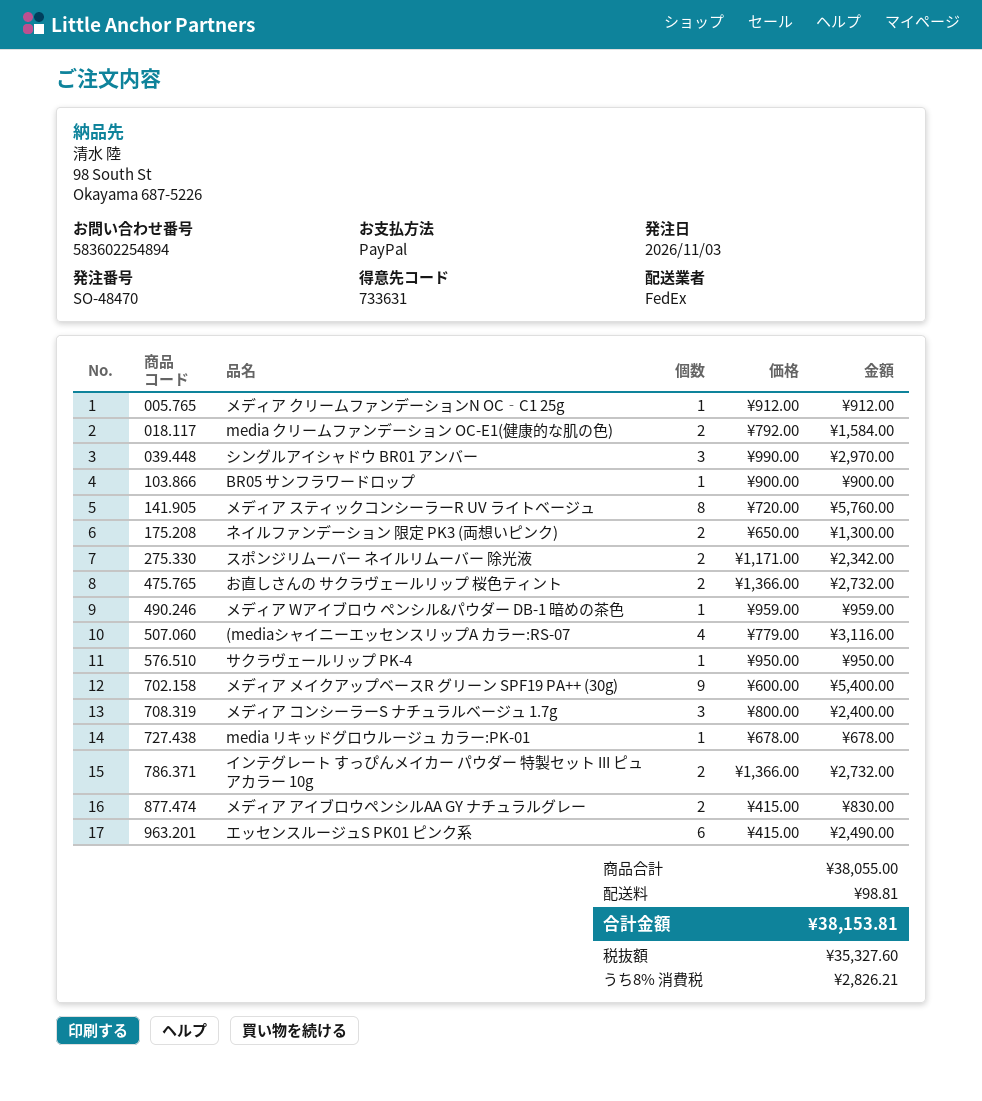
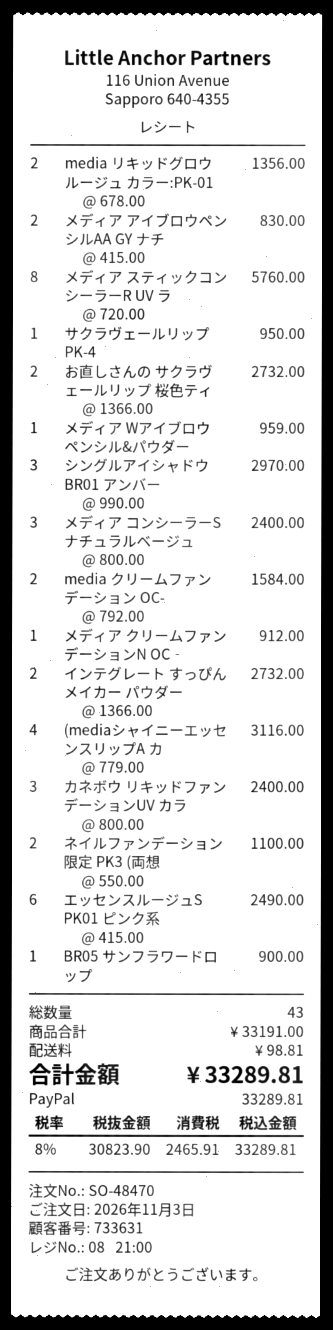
ネイルファンデーション 限定 PK3 (両想いピンク): 2 x 650.00 = 1300.00 -> 2 x 550.00 = 1100.00
スポンジリムーバー ネイルリムーバー 除光液: 2 x 1171.00 = 2342.00 -> none
メディア メイクアップベースR グリーン SPF19 PA++ (30g): 9 x 600.00 = 5400.00 -> none
media リキッドグロウルージュ カラー:PK-01: 1 x 678.00 = 678.00 -> 2 x 678.00 = 1356.00
カネボウ リキッドファンデーションUV カラ: none -> 3 x 800.00 = 2400.00
subtotal: 38055.00 -> 33191.00
net: 35327.60 -> 30823.90
tax: 8% = 2826.21 -> 8% = 2465.91
total: 38153.81 -> 33289.81

